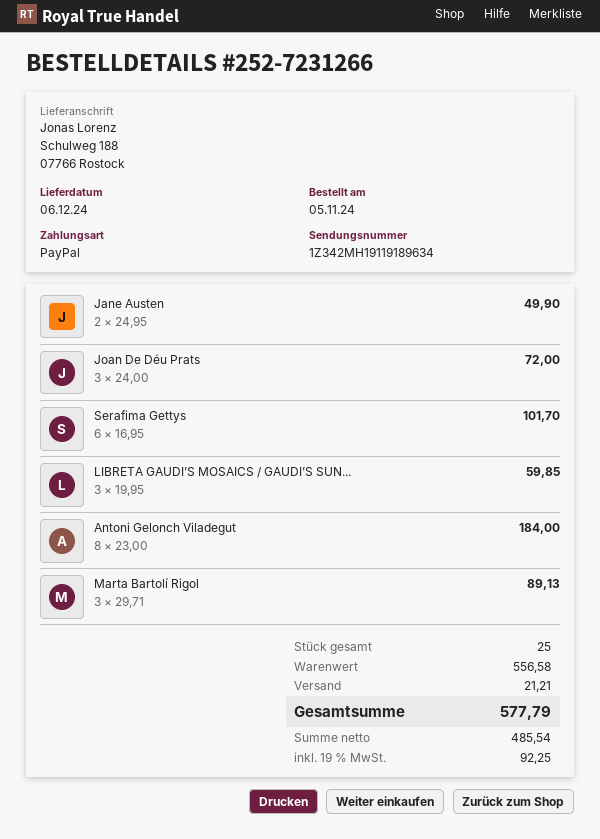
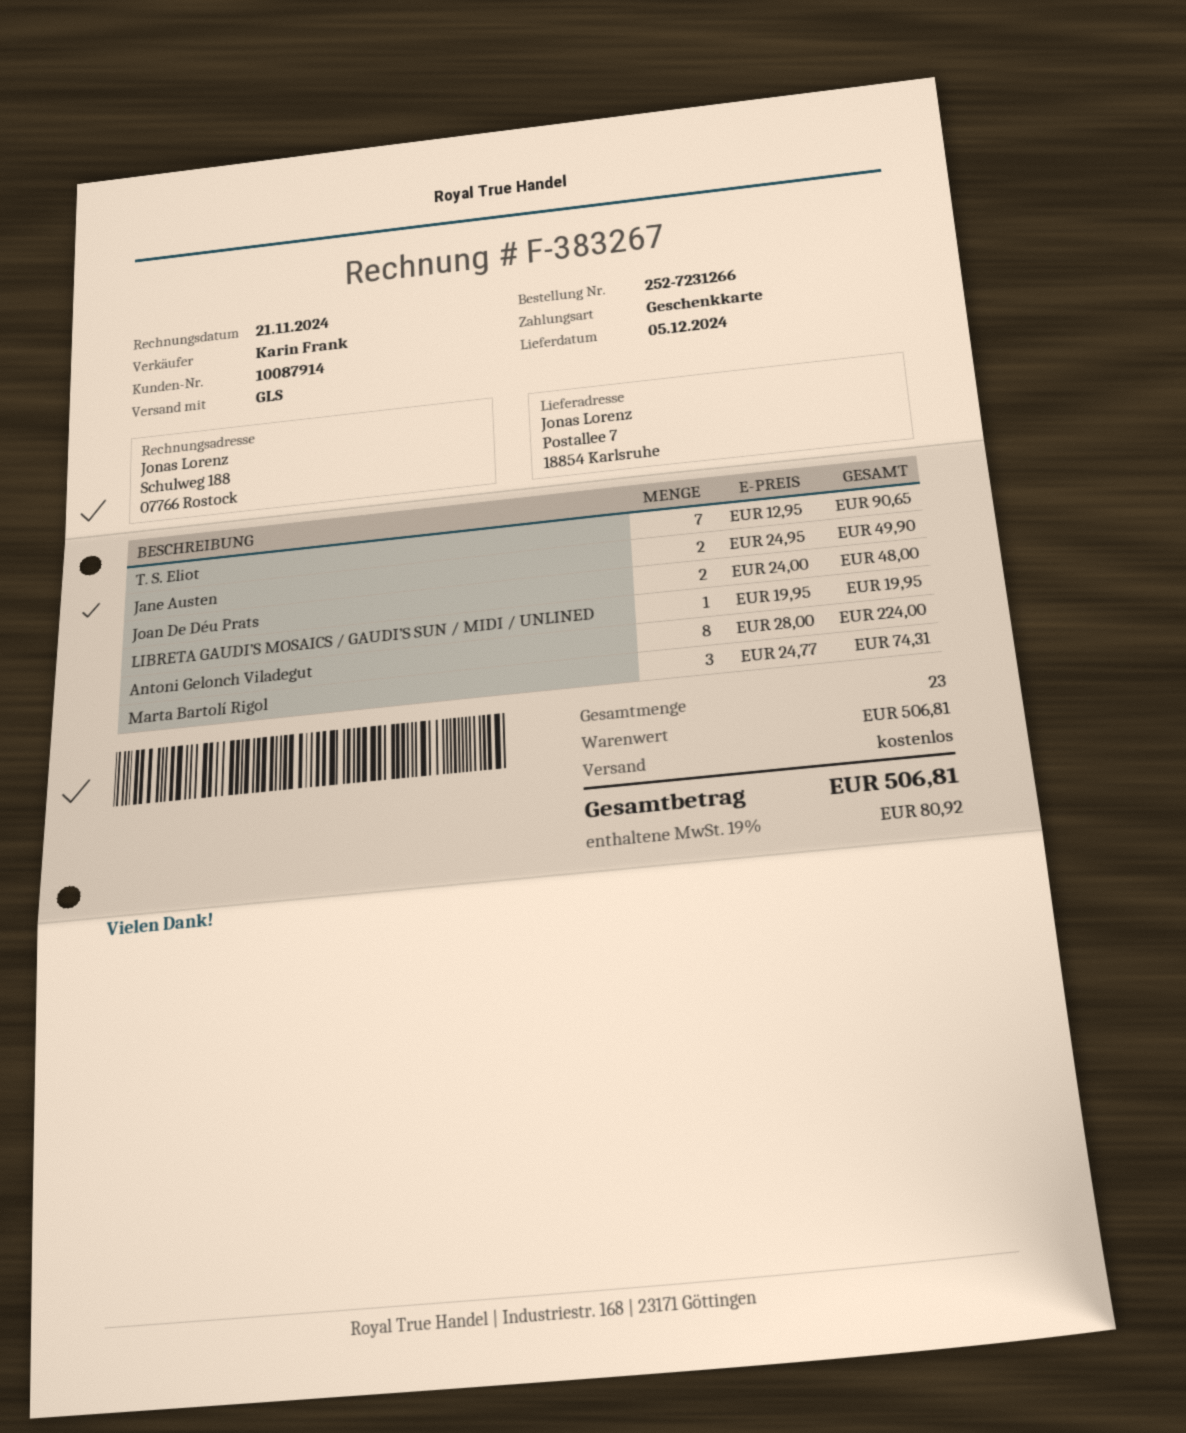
delivery date: 2024-12-06 -> 2024-12-05
payment method: PayPal -> gift card
ship to: Schulweg 188, 07766 Rostock -> Postallee 7, 18854 Karlsruhe
Joan De Déu Prats: 3 x 24.00 = 72.00 -> 2 x 24.00 = 48.00
Serafima Gettys: 6 x 16.95 = 101.70 -> none
LIBRETA GAUDI’S MOSAICS / GAUDI’S SUN...: 3 x 19.95 = 59.85 -> 1 x 19.95 = 19.95
Antoni Gelonch Viladegut: 8 x 23.00 = 184.00 -> 8 x 28.00 = 224.00
Marta Bartolí Rigol: 3 x 29.71 = 89.13 -> 3 x 24.77 = 74.31
T. S. Eliot: none -> 7 x 12.95 = 90.65
total quantity: 25 -> 23
subtotal: 556.58 -> 506.81
shipping: 21.21 -> 0.00
tax: 19% = 92.25 -> 19% = 80.92
total: 577.79 -> 506.81

